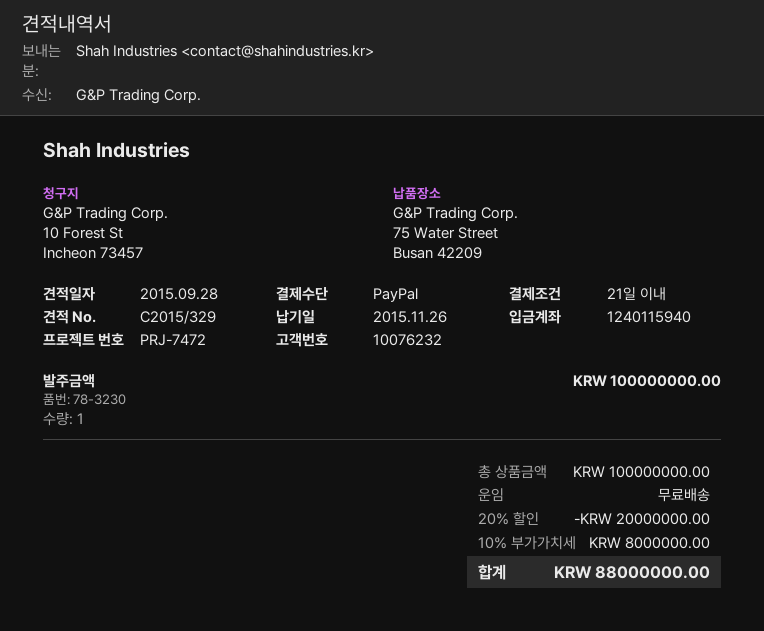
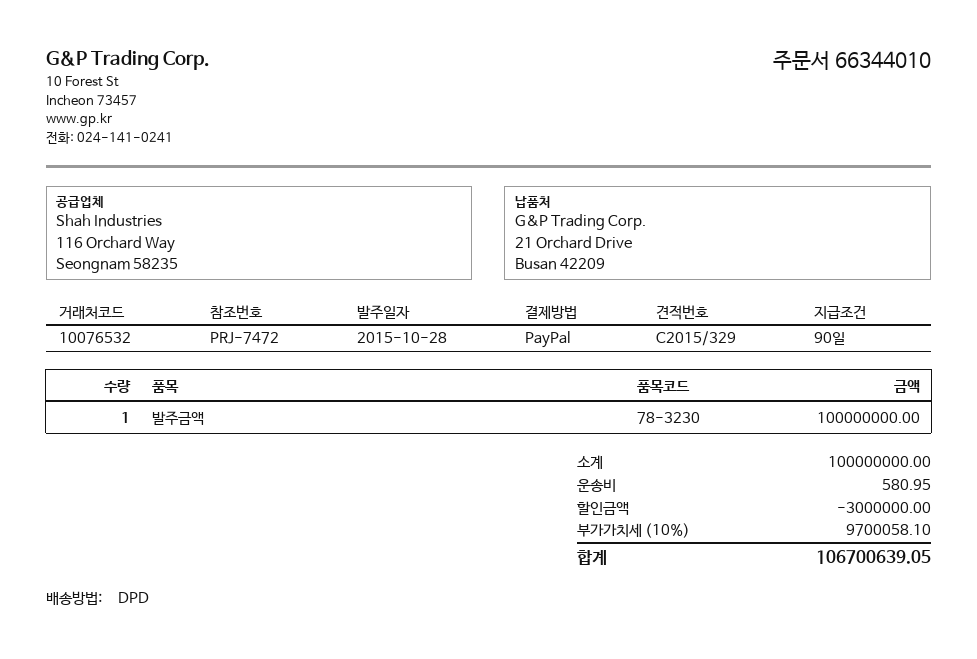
payment terms: 21 days -> 90 days
customer number: 10076232 -> 10076532
ship to: 75 Water Street, Busan 42209 -> 21 Orchard Drive, Busan 42209
discount: 20000000.00 -> 3000000.00
shipping: 0.00 -> 580.95
tax: 10% = 8000000.00 -> 10% = 9700058.10
total: 88000000.00 -> 106700639.05

